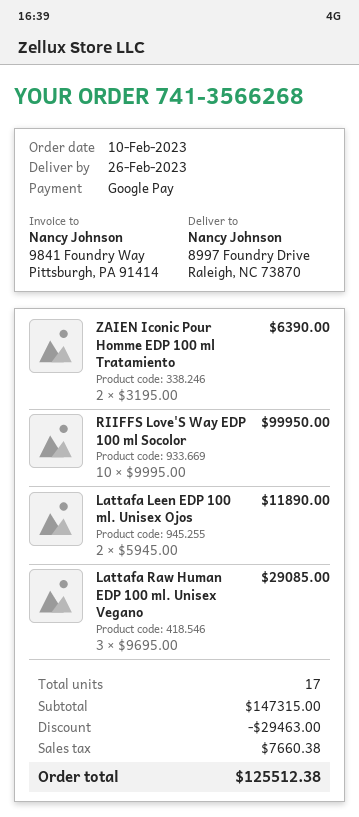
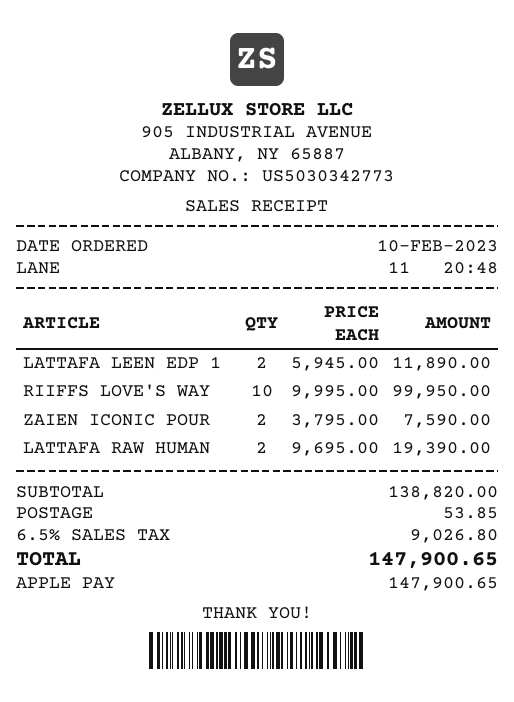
payment method: Google Pay -> Apple Pay
ZAIEN Iconic Pour Homme EDP 100 ml Tratamiento: 2 x 3195.00 = 6390.00 -> 2 x 3795.00 = 7590.00
Lattafa Raw Human EDP 100 ml. Unisex Vegano: 3 x 9695.00 = 29085.00 -> 2 x 9695.00 = 19390.00
subtotal: 147315.00 -> 138820.00
discount: 29463.00 -> none
shipping: none -> 53.85
tax: 7660.38 -> 9026.80
total: 125512.38 -> 147900.65

